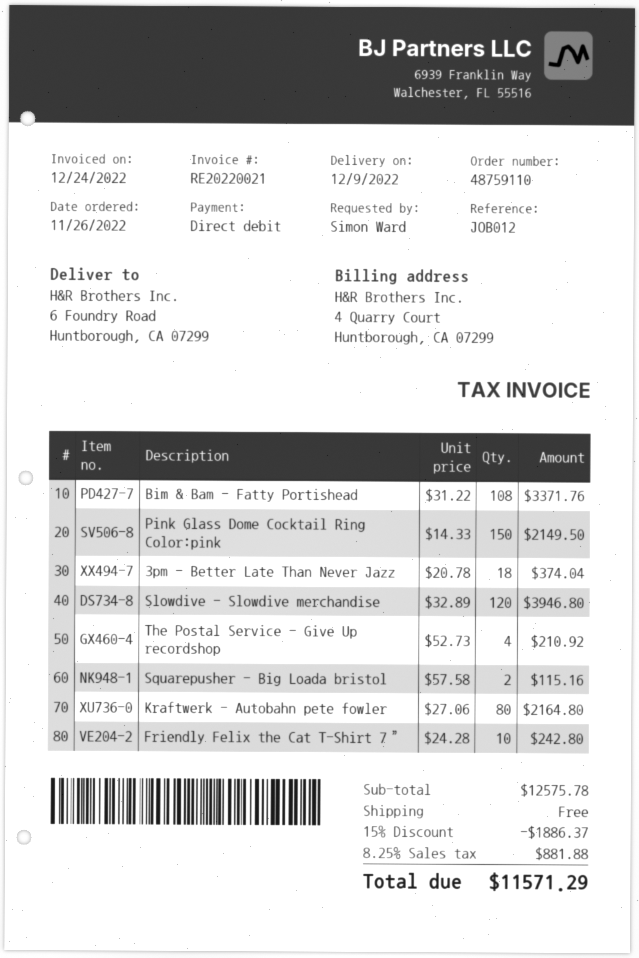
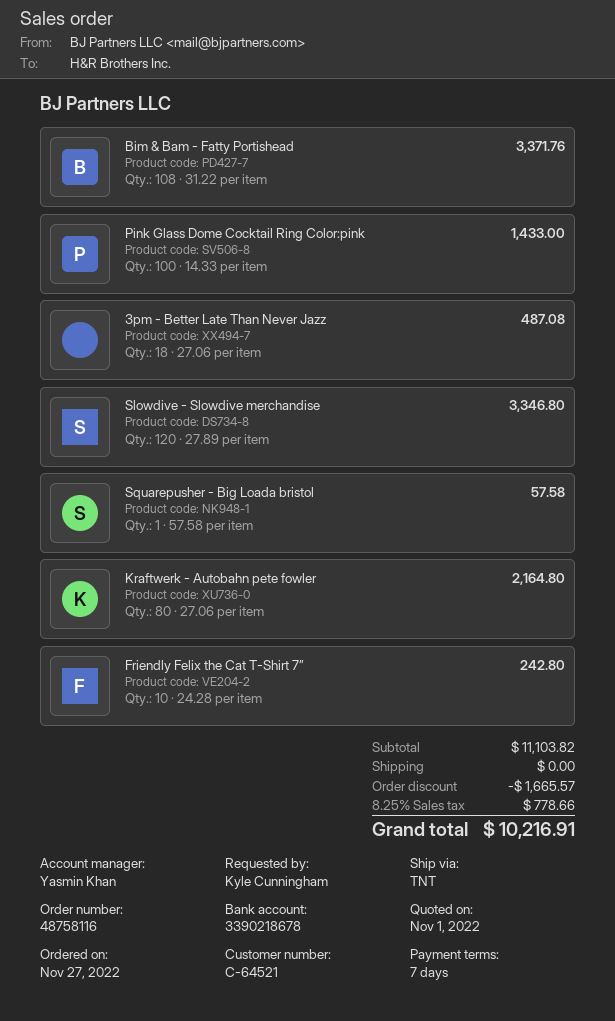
order number: 48759110 -> 48758116
order date: 2022-11-26 -> 2022-11-27
ordered by: Simon Ward -> Kyle Cunningham
Pink Glass Dome Cocktail Ring Color:pink: 150 x 14.33 = 2149.50 -> 100 x 14.33 = 1433.00
3pm - Better Late Than Never Jazz: 18 x 20.78 = 374.04 -> 18 x 27.06 = 487.08
Slowdive - Slowdive merchandise: 120 x 32.89 = 3946.80 -> 120 x 27.89 = 3346.80
The Postal Service - Give Up recordshop: 4 x 52.73 = 210.92 -> none
Squarepusher - Big Loada bristol: 2 x 57.58 = 115.16 -> 1 x 57.58 = 57.58
subtotal: 12575.78 -> 11103.82
discount: 1886.37 -> 1665.57
tax: 8.25% = 881.88 -> 8.25% = 778.66
total: 11571.29 -> 10216.91

